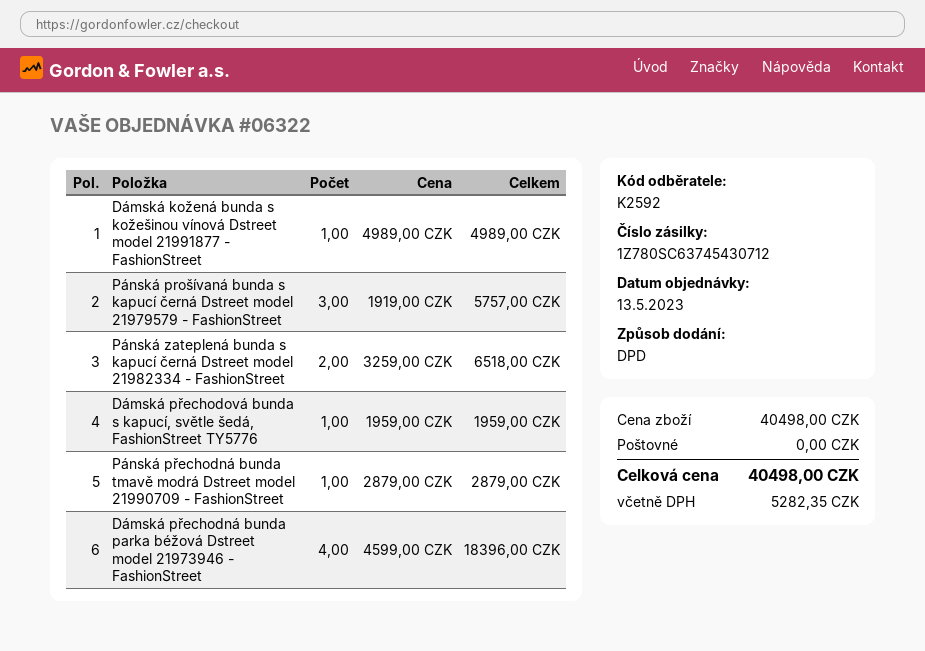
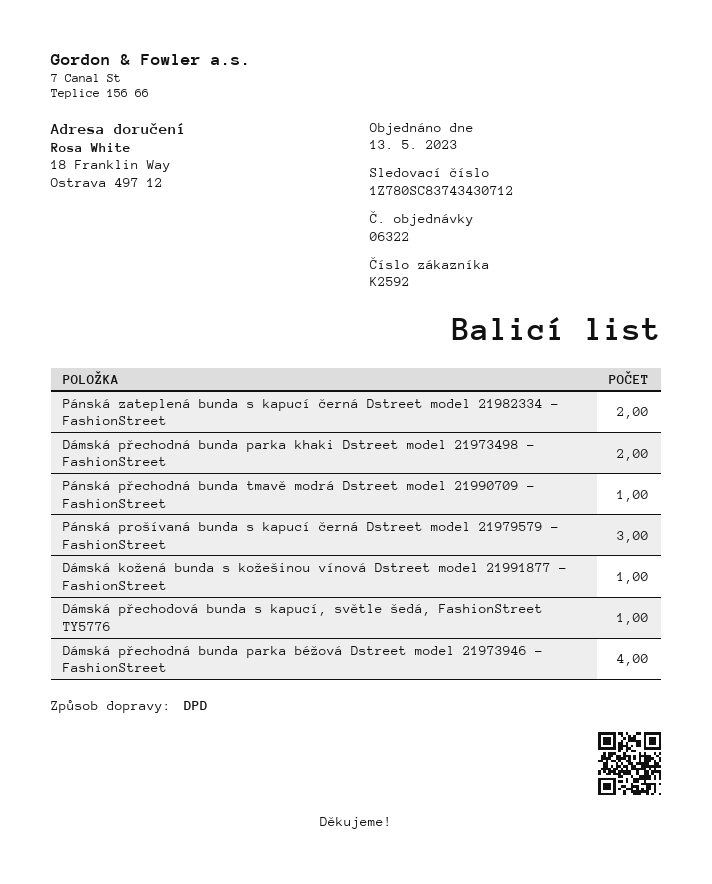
tracking number: 1Z780SC63745430712 -> 1Z780SC83743430712
Dámská přechodná bunda parka khaki Dstreet model 21973498 - FashionStreet: none -> 2

